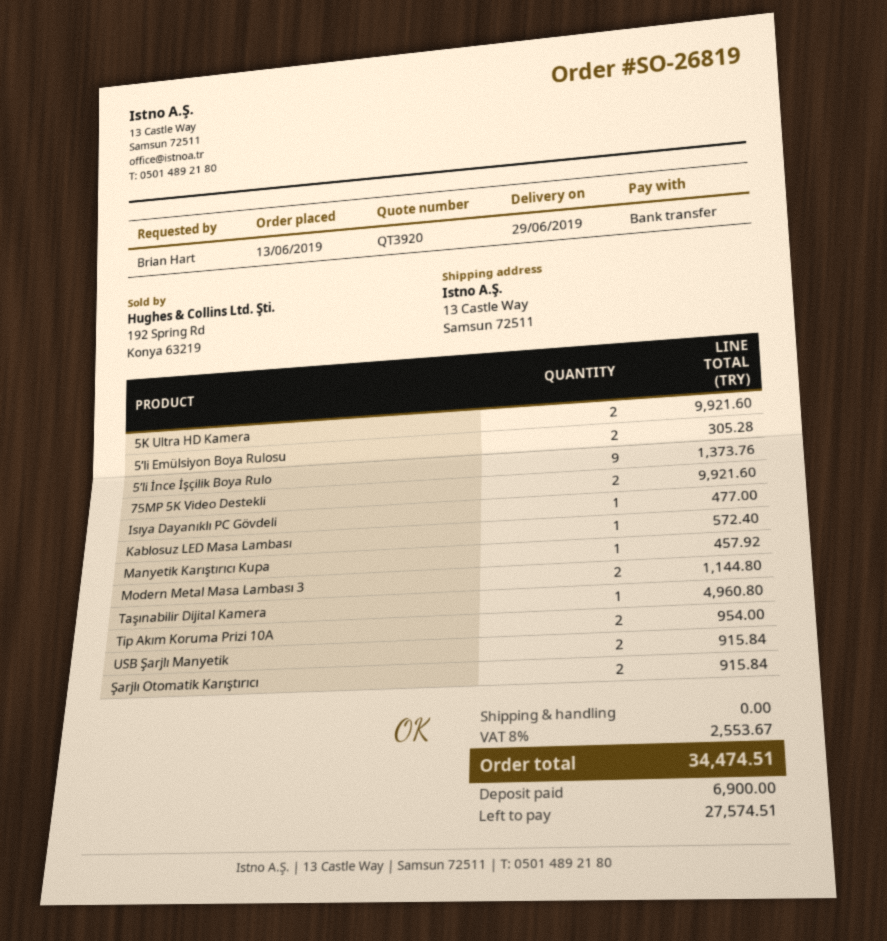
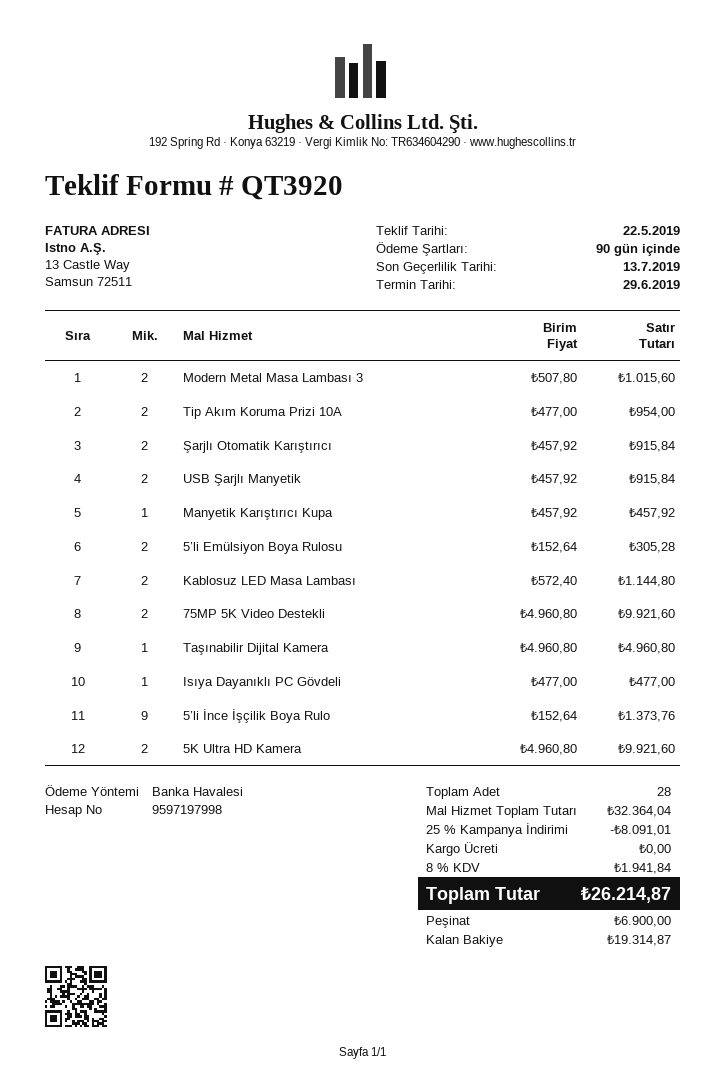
Kablosuz LED Masa Lambası: 1 for 572.40 -> 2 for 1144.80
Modern Metal Masa Lambası 3: 2 for 1144.80 -> 2 for 1015.60
discount: none -> 25% = 8091.01
tax: 8% = 2553.67 -> 8% = 1941.84
total: 34474.51 -> 26214.87
balance: 27574.51 -> 19314.87

